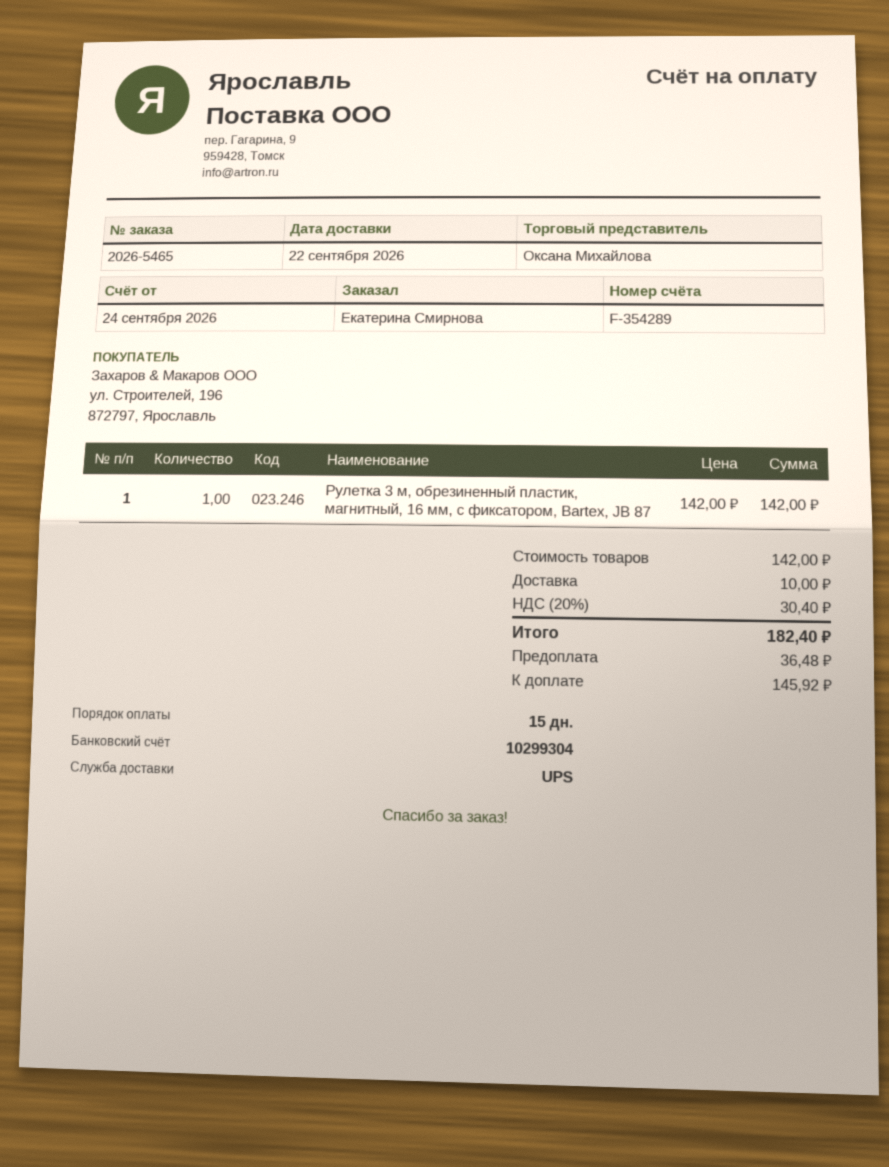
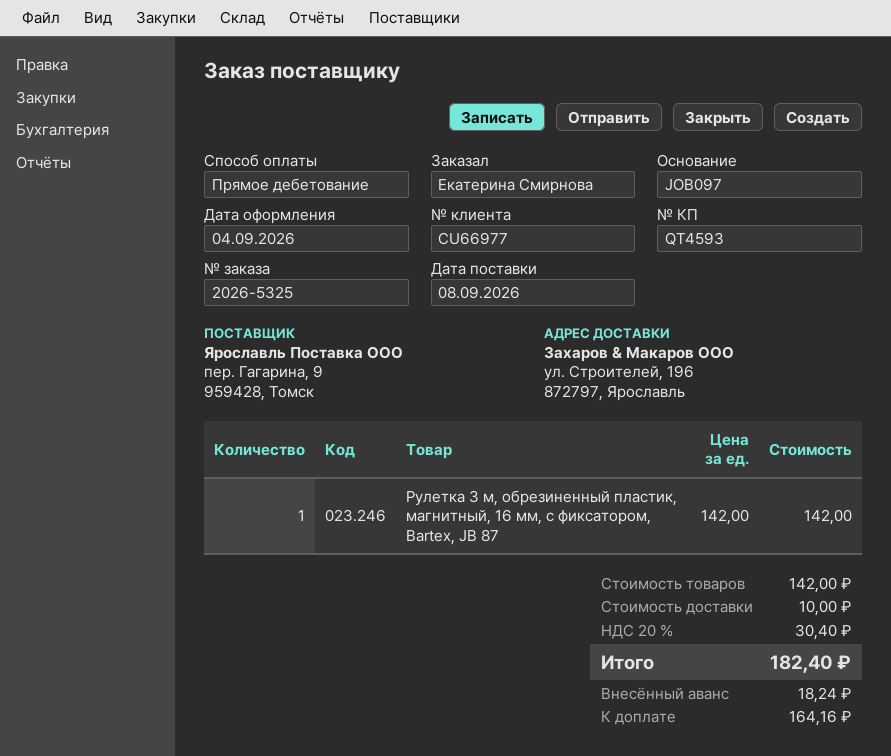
order number: 2026-5465 -> 2026-5325
delivery date: 2026-09-22 -> 2026-09-08
deposit: 36.48 -> 18.24
balance: 145.92 -> 164.16

